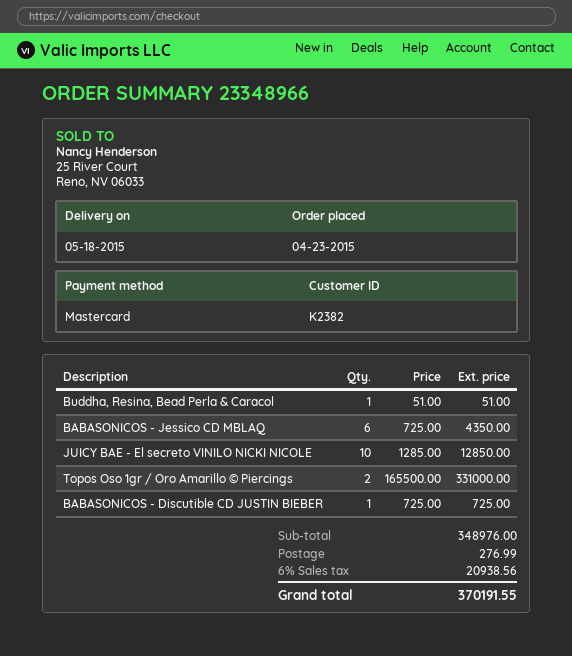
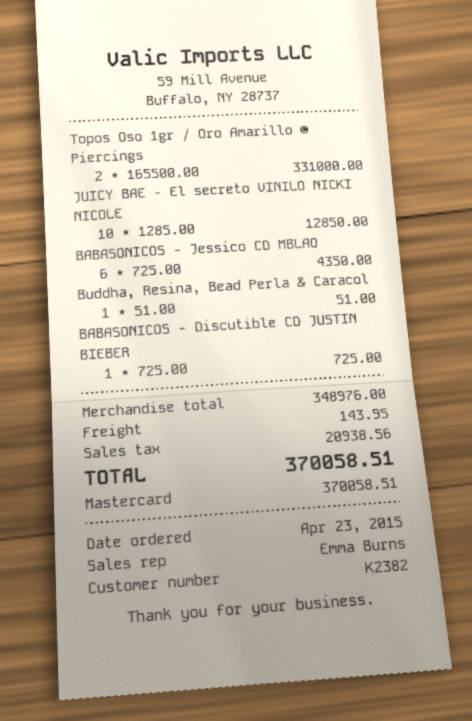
shipping: 276.99 -> 143.95
total: 370191.55 -> 370058.51

